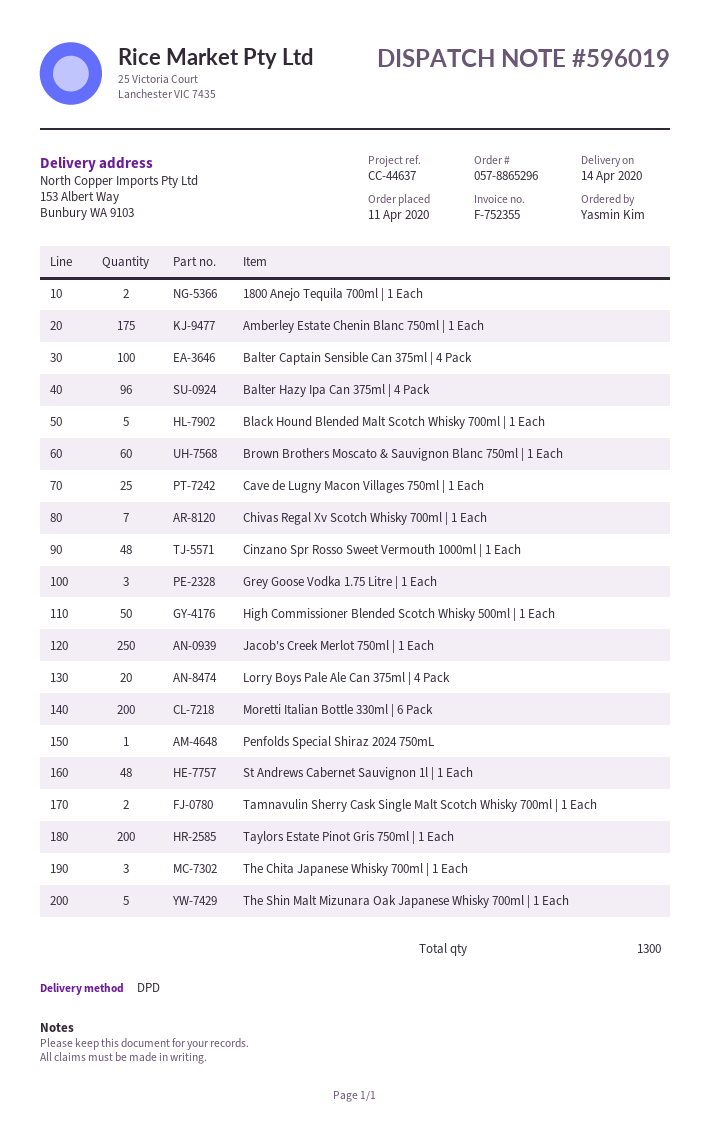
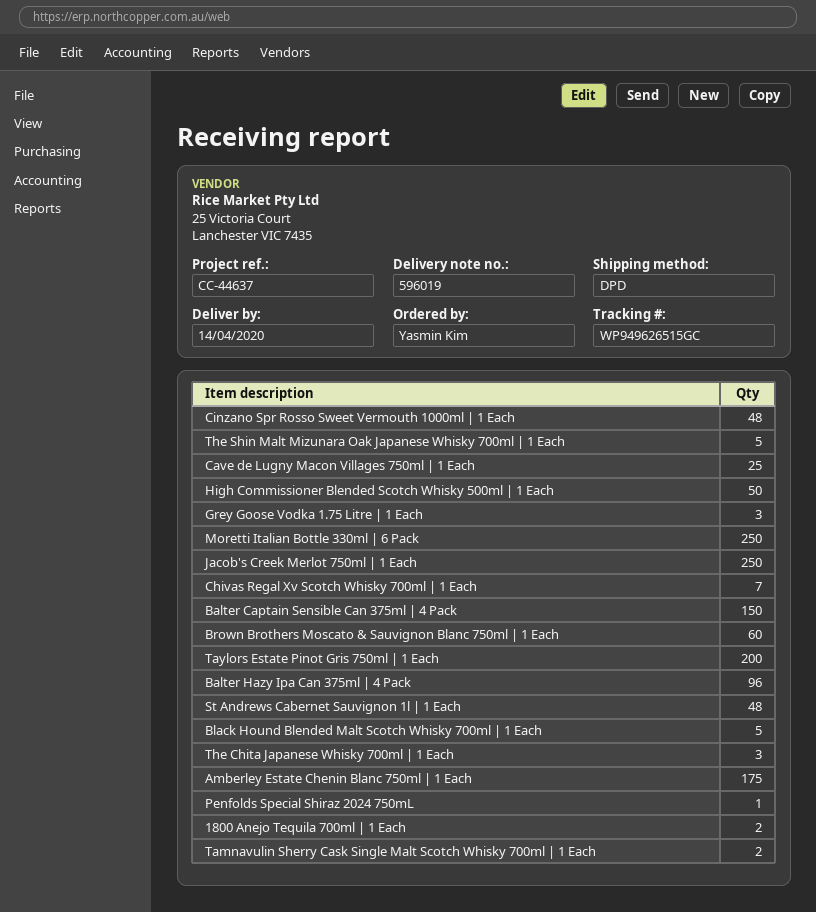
Balter Captain Sensible Can 375ml | 4 Pack: 100 -> 150
Lorry Boys Pale Ale Can 375ml | 4 Pack: 20 -> none
Moretti Italian Bottle 330ml | 6 Pack: 200 -> 250

